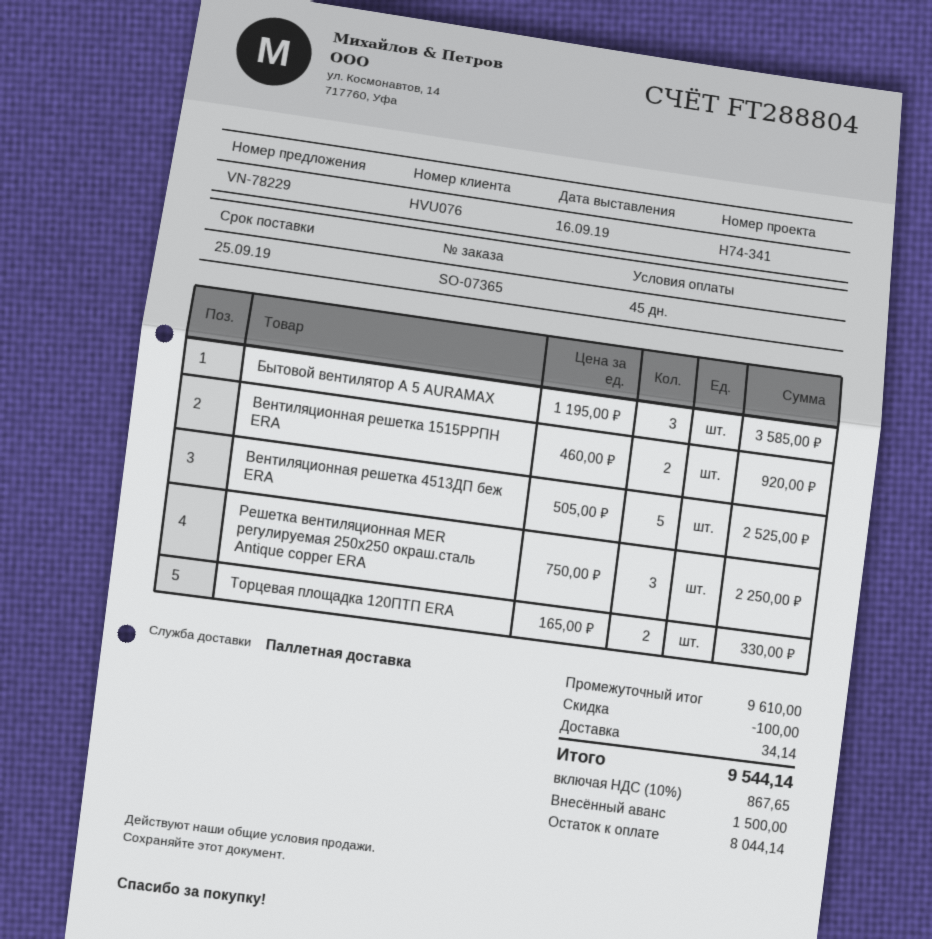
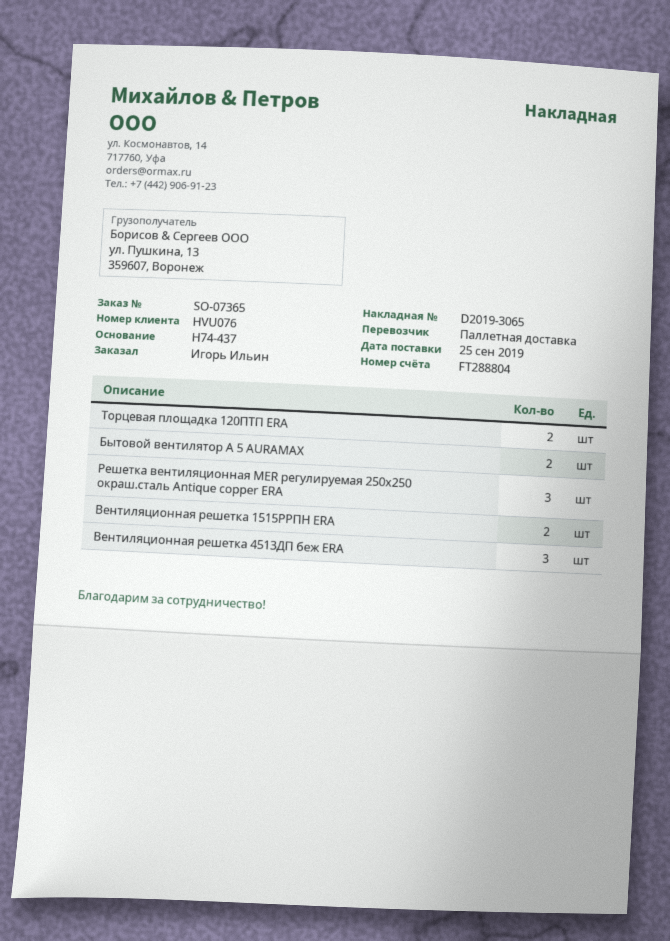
reference: H74-341 -> H74-437
Бытовой вентилятор A 5 AURAMAX: 3 -> 2
Вентиляционная решетка 4513ДП беж ERA: 5 -> 3

